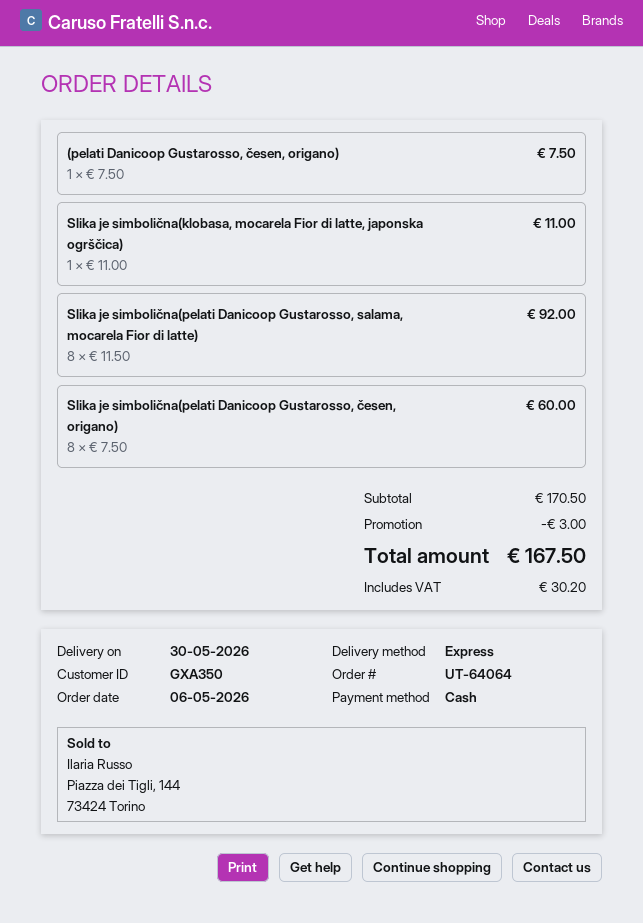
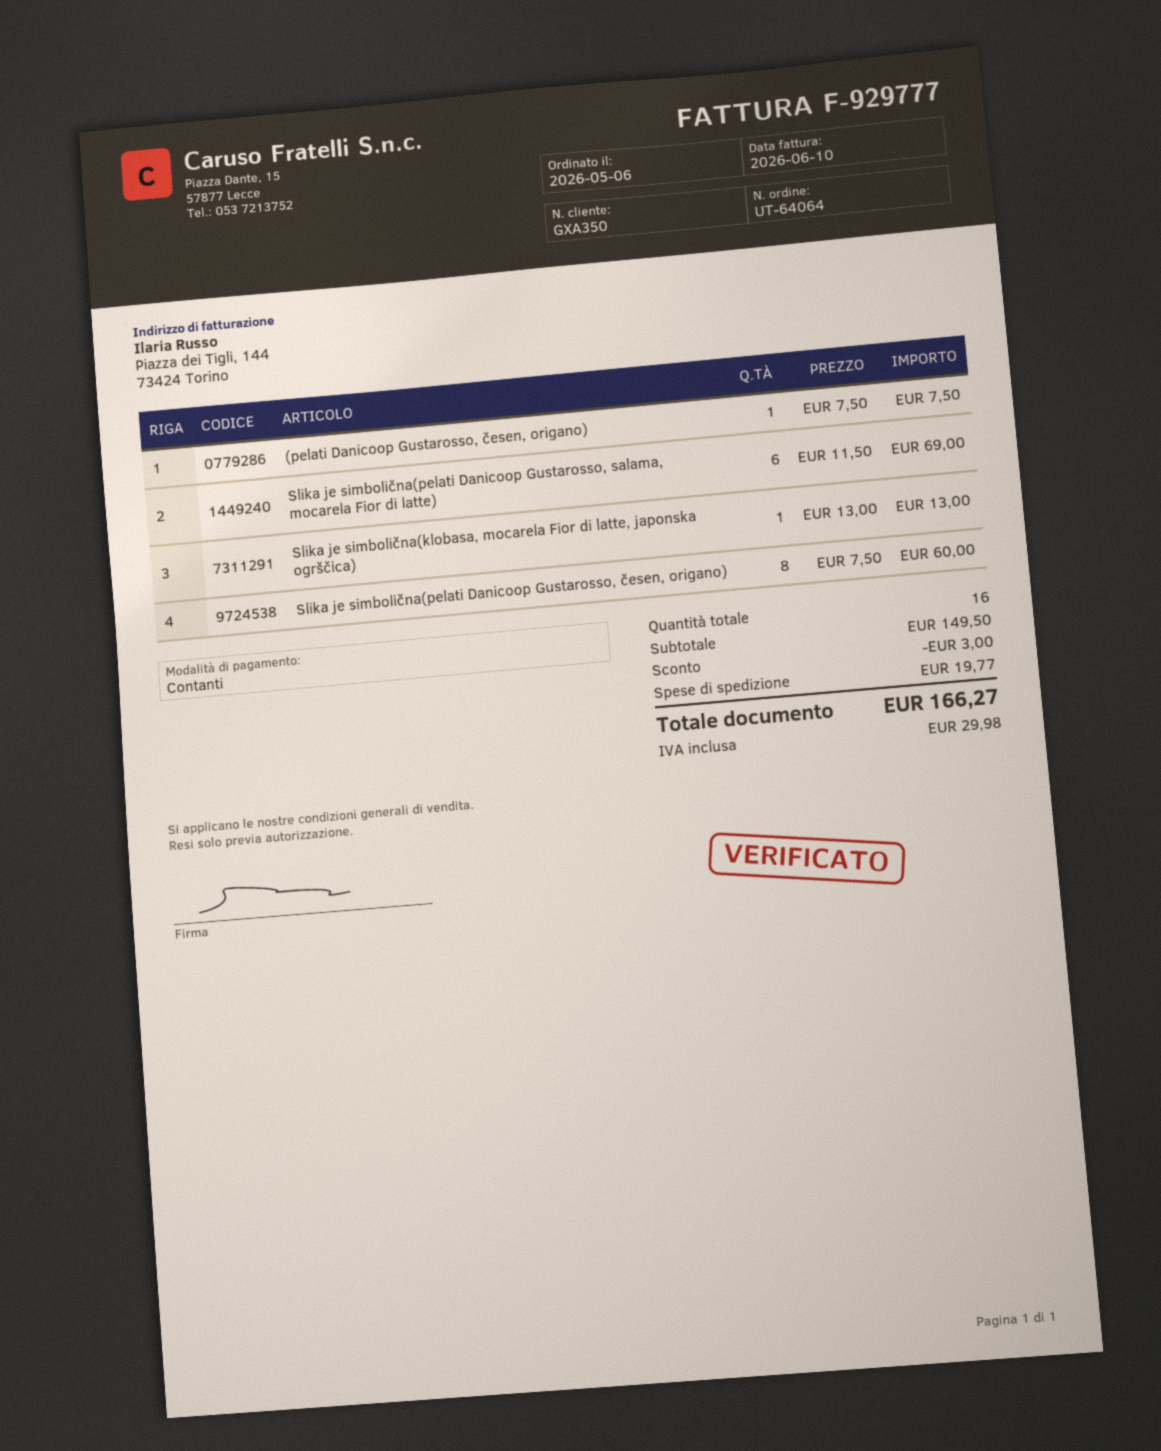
Slika je simbolična(klobasa, mocarela Fior di latte, japonska ogrščica): 1 x 11.00 = 11.00 -> 1 x 13.00 = 13.00
Slika je simbolična(pelati Danicoop Gustarosso, salama, mocarela Fior di latte): 8 x 11.50 = 92.00 -> 6 x 11.50 = 69.00
subtotal: 170.50 -> 149.50
shipping: none -> 19.77
tax: 30.20 -> 29.98
total: 167.50 -> 166.27

